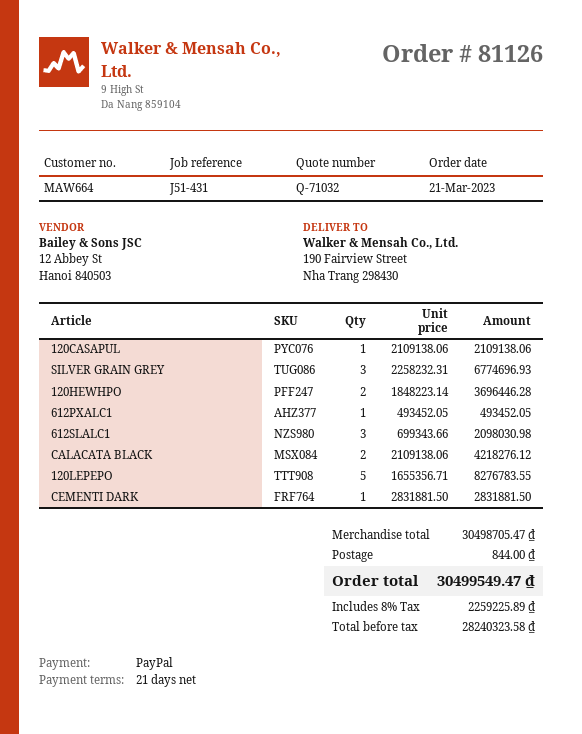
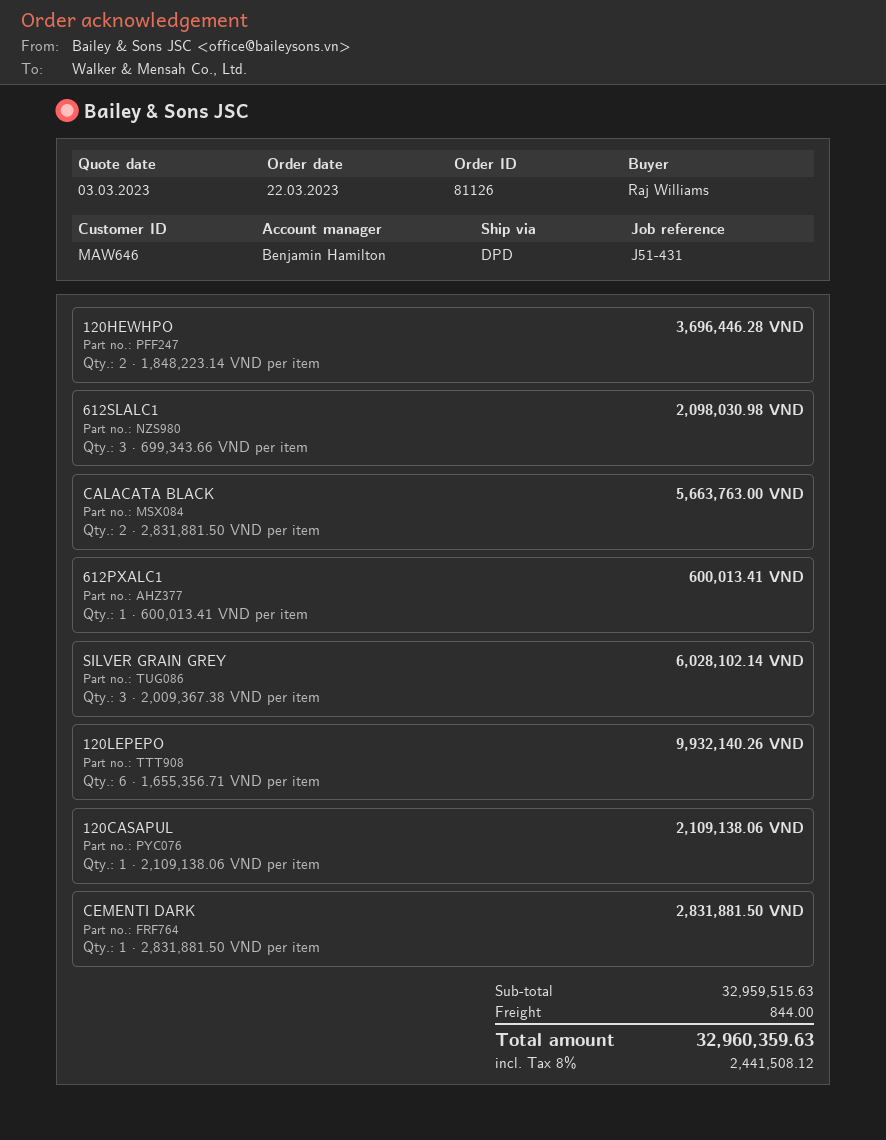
order date: 2023-03-21 -> 2023-03-22
customer number: MAW664 -> MAW646
SILVER GRAIN GREY: 3 x 2258232.31 = 6774696.93 -> 3 x 2009367.38 = 6028102.14
612PXALC1: 1 x 493452.05 = 493452.05 -> 1 x 600013.41 = 600013.41
CALACATA BLACK: 2 x 2109138.06 = 4218276.12 -> 2 x 2831881.50 = 5663763.00
120LEPEPO: 5 x 1655356.71 = 8276783.55 -> 6 x 1655356.71 = 9932140.26
subtotal: 30498705.47 -> 32959515.63
tax: 8% = 2259225.89 -> 8% = 2441508.12
total: 30499549.47 -> 32960359.63

